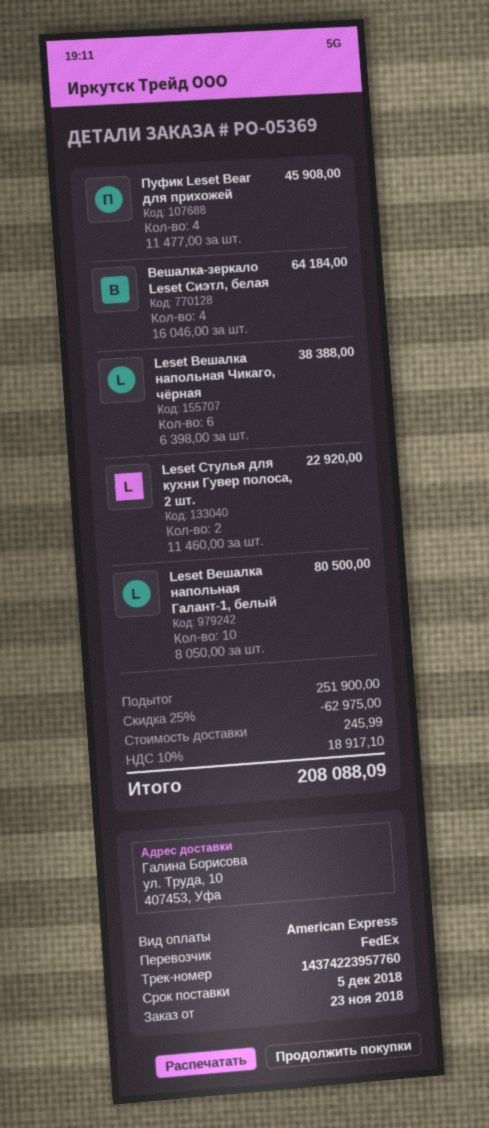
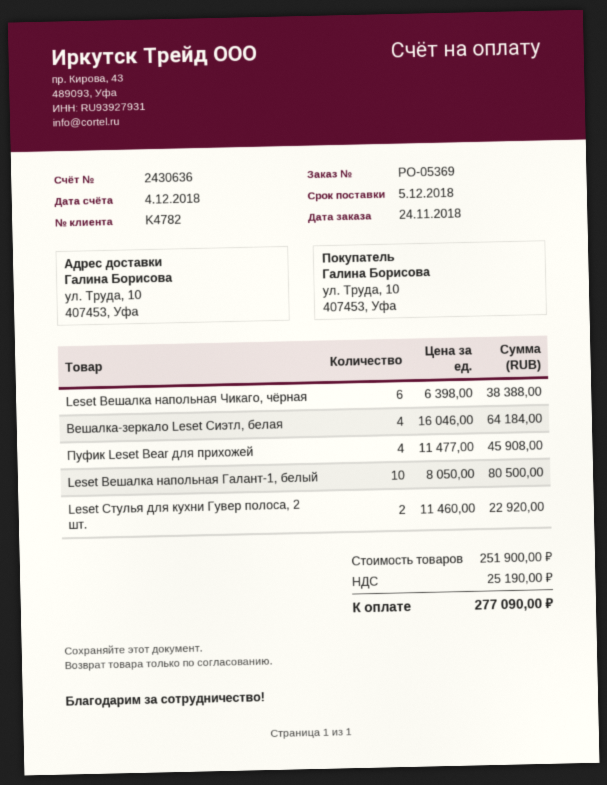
order date: 2018-11-23 -> 2018-11-24
discount: 25% = 62975.00 -> none
shipping: 245.99 -> none
tax: 18917.10 -> 25190.00
total: 208088.09 -> 277090.00

